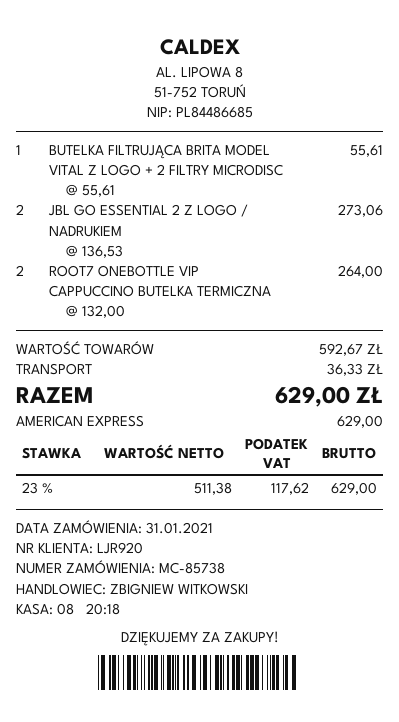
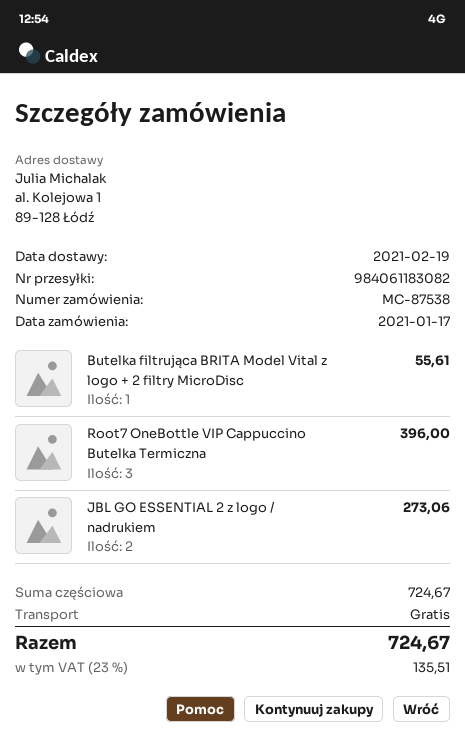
order number: MC-85738 -> MC-87538
order date: 2021-01-31 -> 2021-01-17
ROOT7 ONEBOTTLE VIP CAPPUCCINO BUTELKA TERMICZNA: 2 for 264.00 -> 3 for 396.00
subtotal: 592.67 -> 724.67
shipping: 36.33 -> 0.00
tax: 23% = 117.62 -> 23% = 135.51
total: 629.00 -> 724.67

